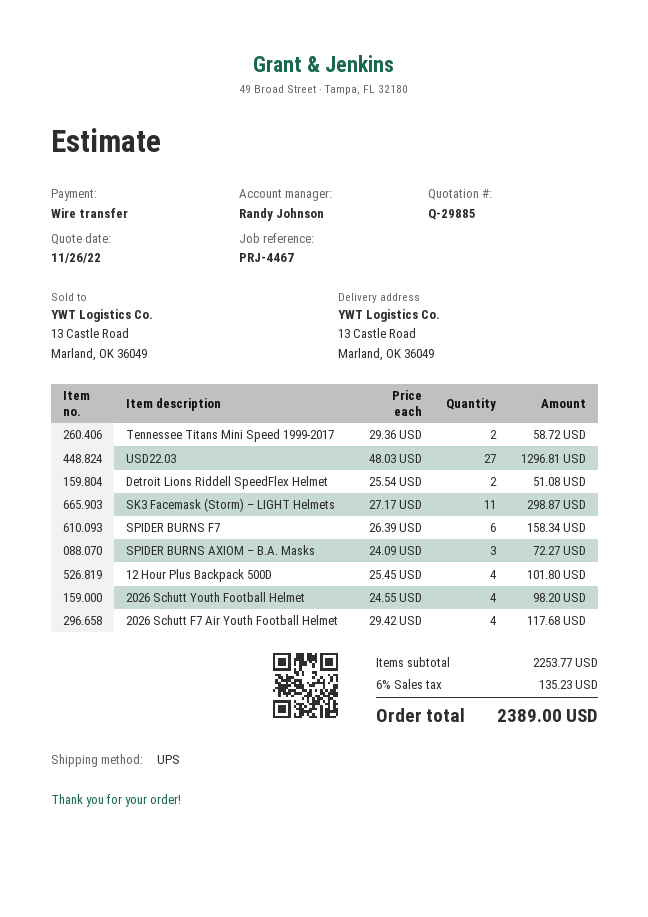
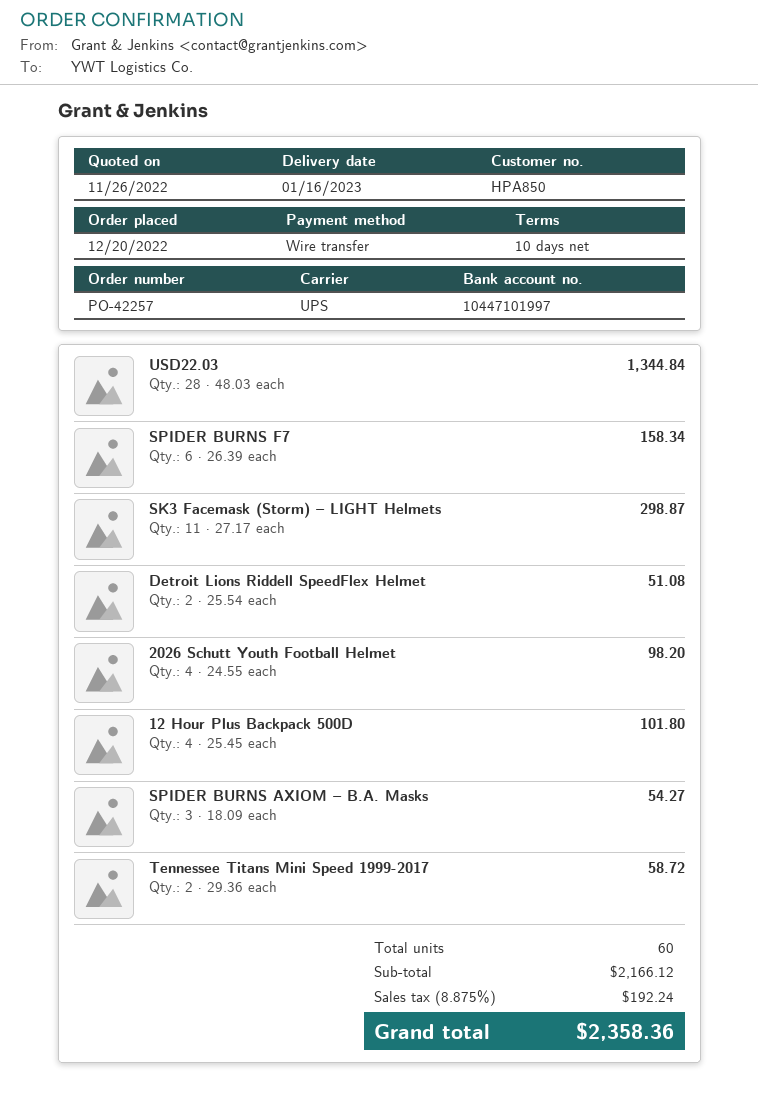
USD22.03: 27 x 48.03 = 1296.81 -> 28 x 48.03 = 1344.84
SPIDER BURNS AXIOM – B.A. Masks: 3 x 24.09 = 72.27 -> 3 x 18.09 = 54.27
2026 Schutt F7 Air Youth Football Helmet: 4 x 29.42 = 117.68 -> none
subtotal: 2253.77 -> 2166.12
tax: 6% = 135.23 -> 8.875% = 192.24
total: 2389.00 -> 2358.36

